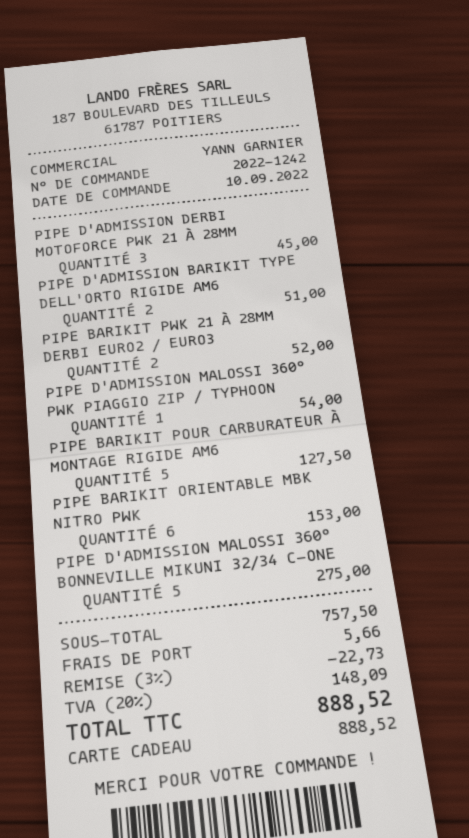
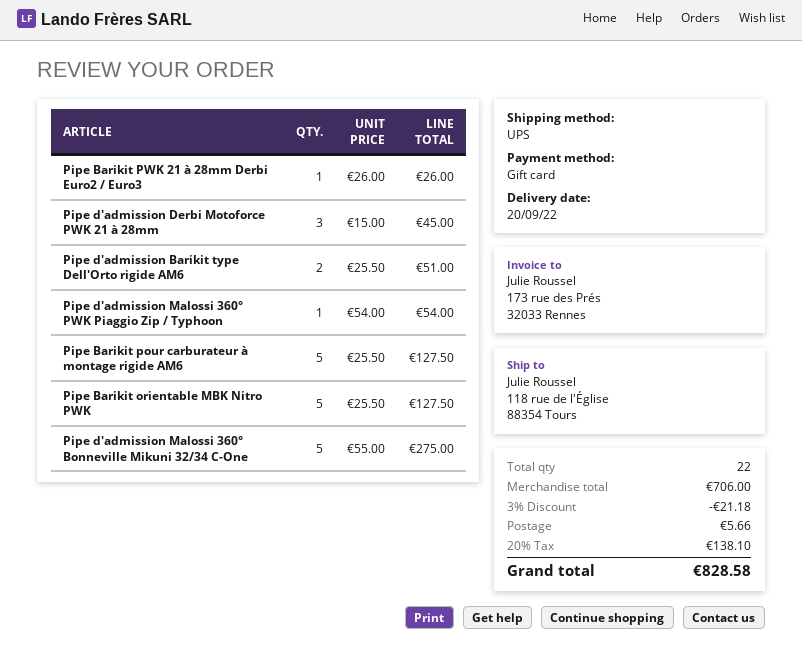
PIPE BARIKIT PWK 21 À 28MM DERBI EURO2 / EURO3: 2 for 52.00 -> 1 for 26.00
PIPE BARIKIT ORIENTABLE MBK NITRO PWK: 6 for 153.00 -> 5 for 127.50
subtotal: 757.50 -> 706.00
discount: 3% = 22.73 -> 3% = 21.18
tax: 20% = 148.09 -> 20% = 138.10
total: 888.52 -> 828.58

